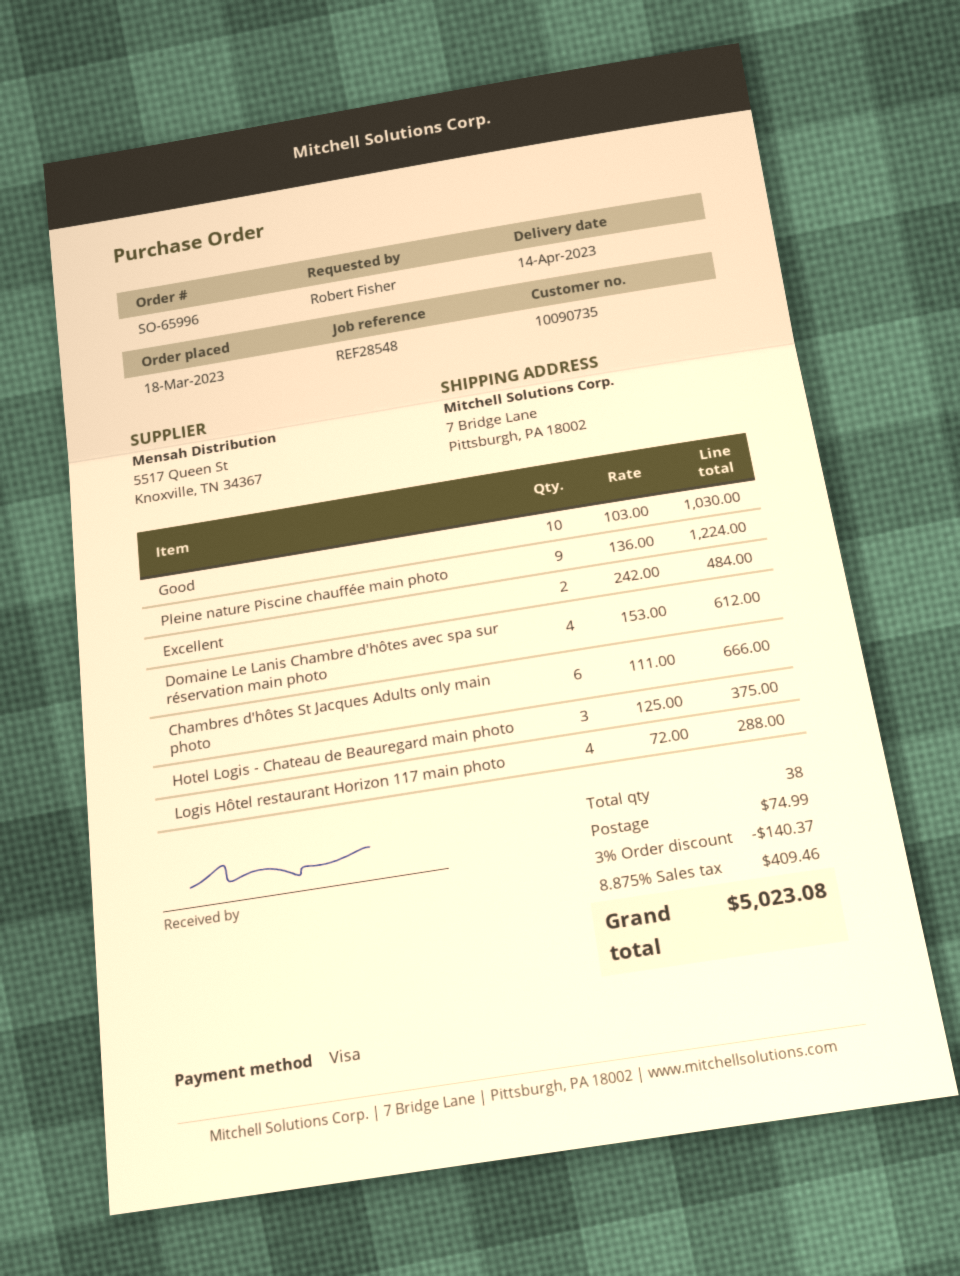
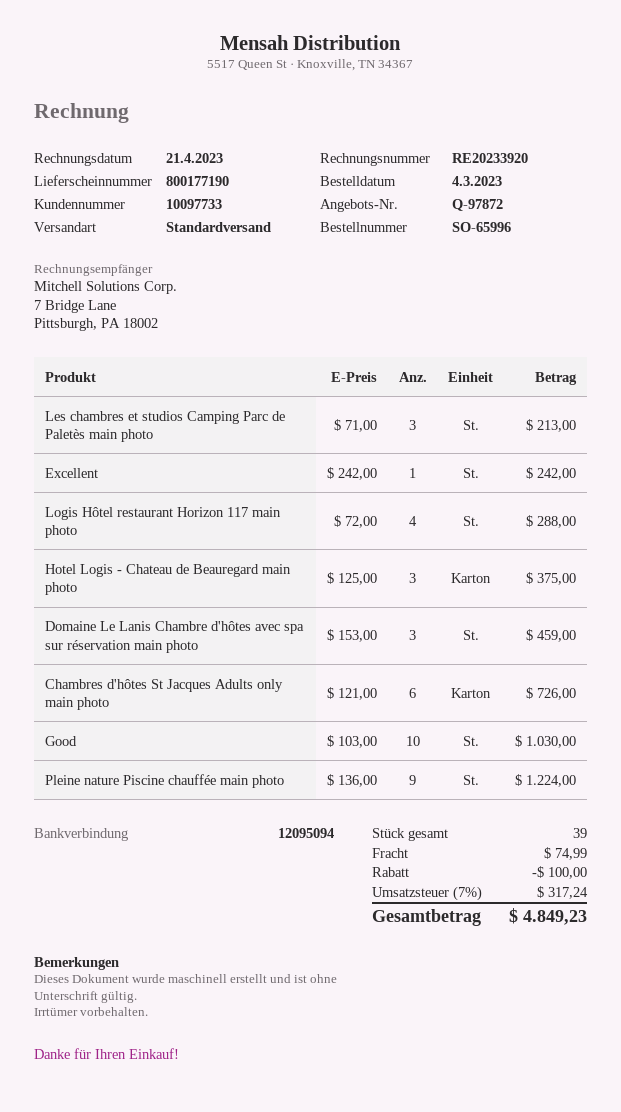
order date: 2023-03-18 -> 2023-03-04
customer number: 10090735 -> 10097733
Excellent: 2 x 242.00 = 484.00 -> 1 x 242.00 = 242.00
Domaine Le Lanis Chambre d'hôtes avec spa sur réservation main photo: 4 x 153.00 = 612.00 -> 3 x 153.00 = 459.00
Chambres d'hôtes St Jacques Adults only main photo: 6 x 111.00 = 666.00 -> 6 x 121.00 = 726.00
Les chambres et studios Camping Parc de Paletès main photo: none -> 3 x 71.00 = 213.00
total quantity: 38 -> 39
discount: 140.37 -> 100.00
tax: 8.875% = 409.46 -> 7% = 317.24
total: 5023.08 -> 4849.23

